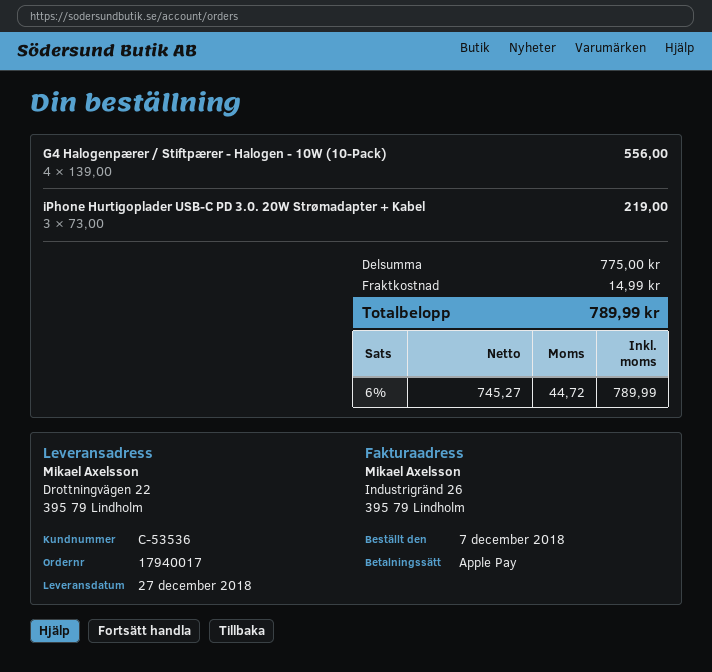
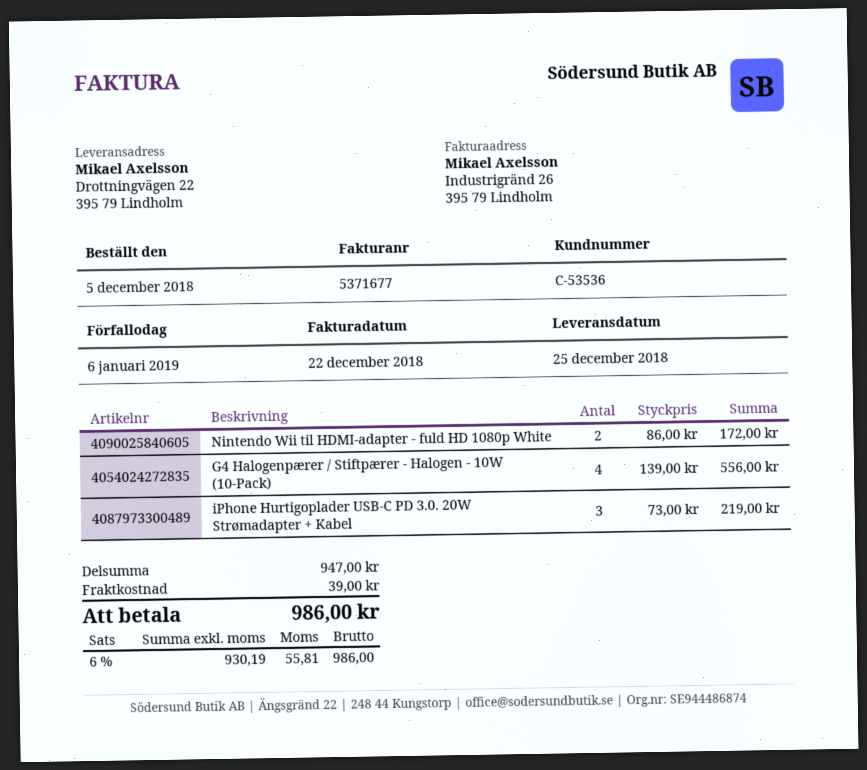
order date: 2018-12-07 -> 2018-12-05
delivery date: 2018-12-27 -> 2018-12-25
Nintendo Wii til HDMI-adapter - fuld HD 1080p White: none -> 2 x 86.00 = 172.00
subtotal: 775.00 -> 947.00
shipping: 14.99 -> 39.00
net: 745.27 -> 930.19
tax: 6% = 44.72 -> 6% = 55.81
total: 789.99 -> 986.00

